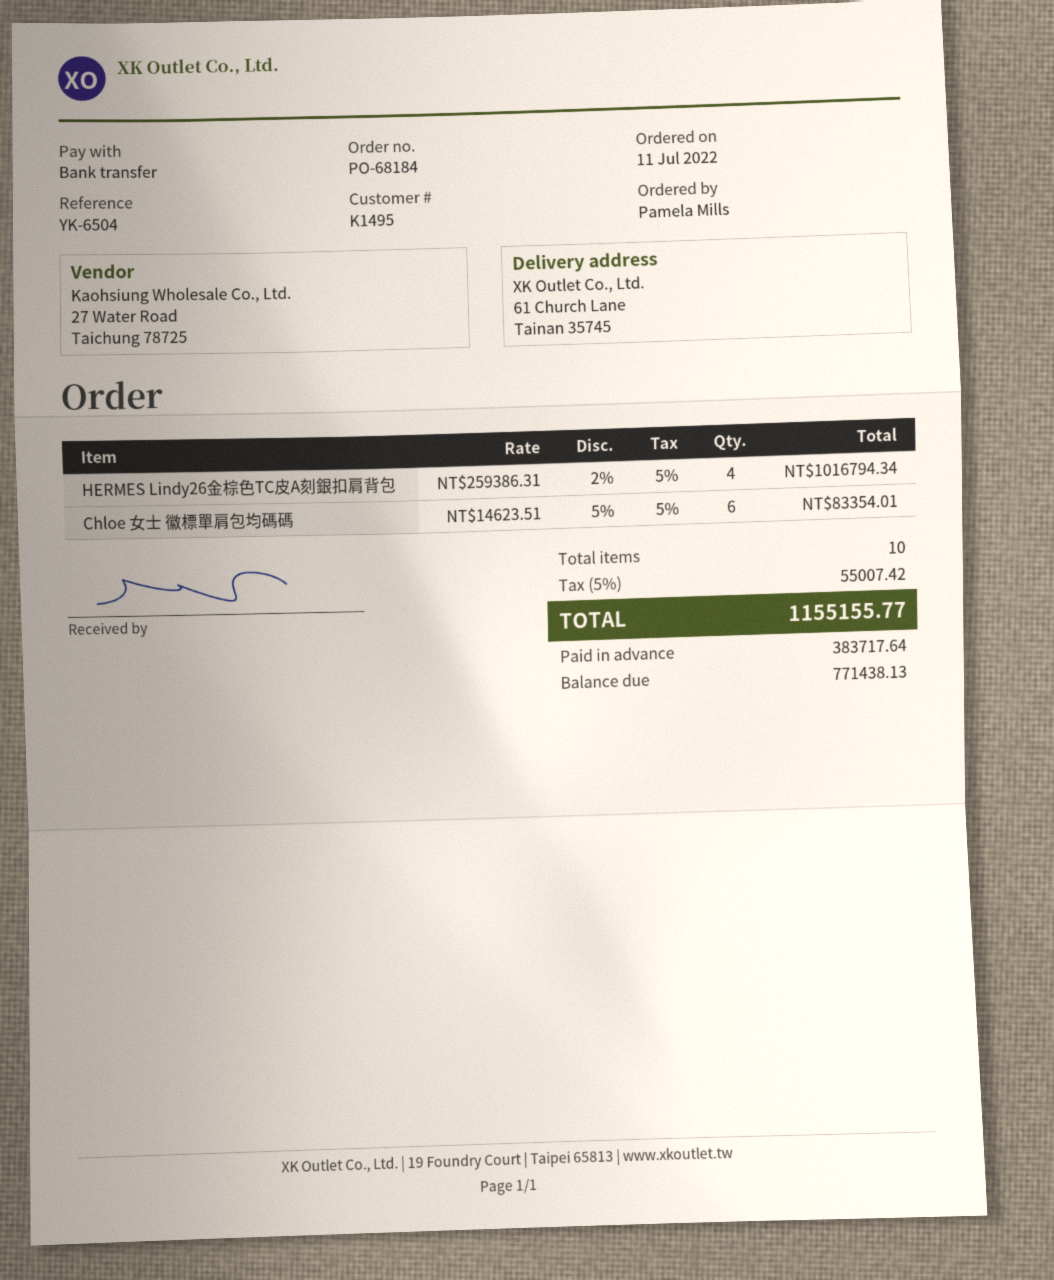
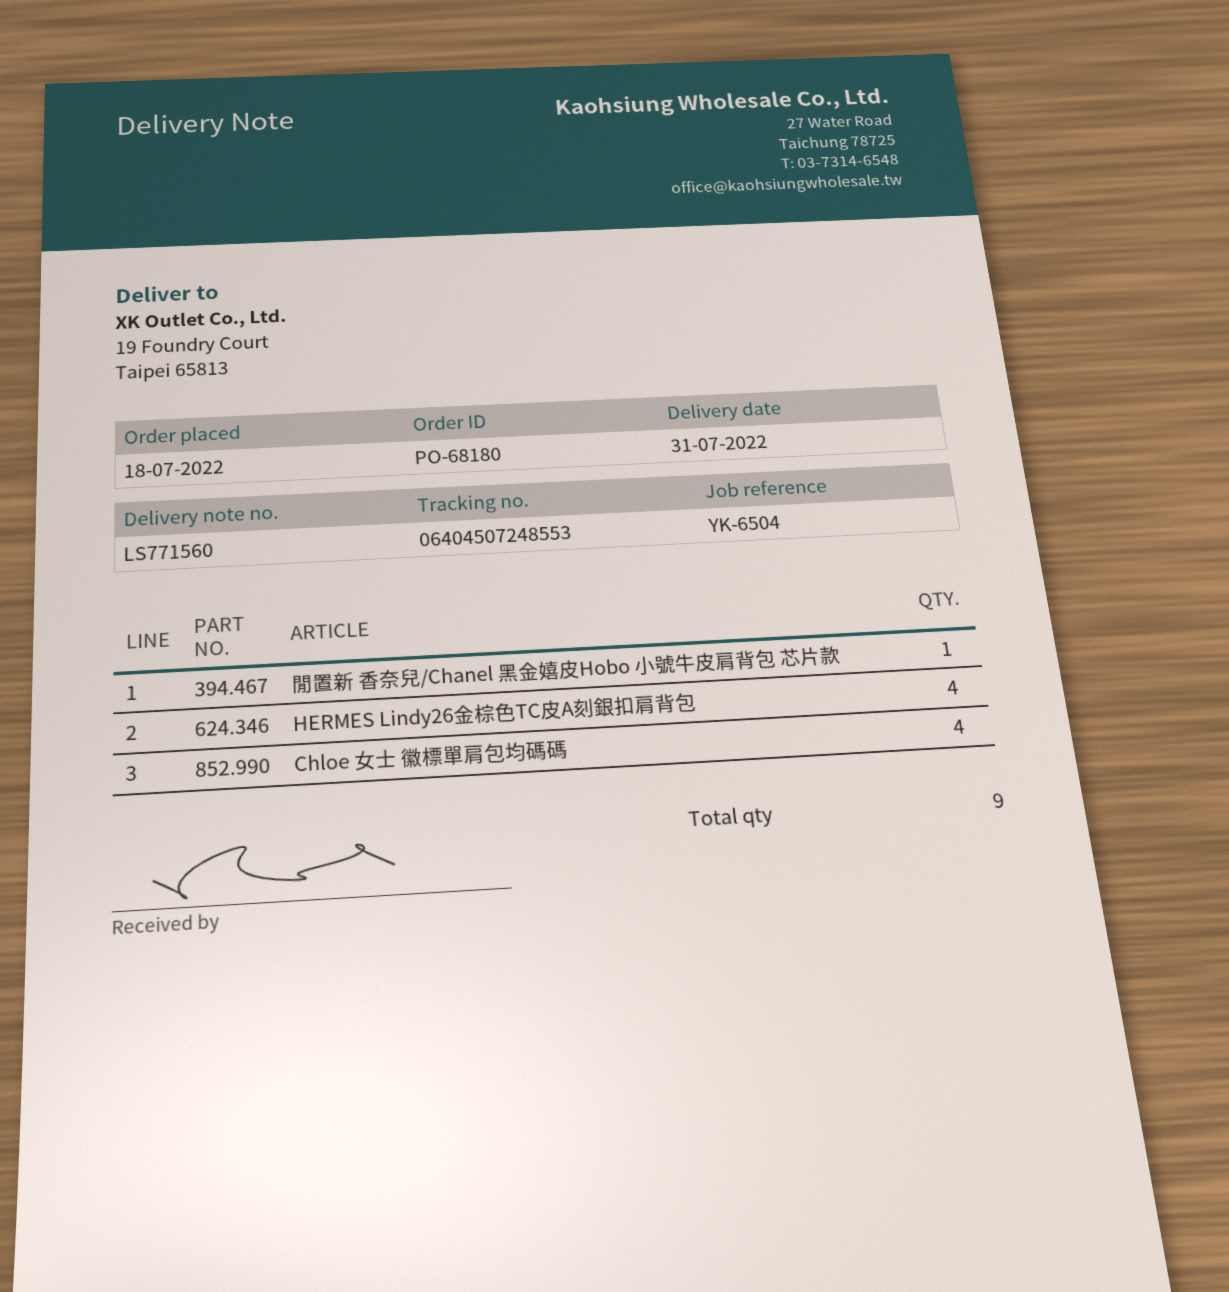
order number: PO-68184 -> PO-68180
order date: 2022-07-11 -> 2022-07-18
ship to: 61 Church Lane, Tainan 35745 -> 19 Foundry Court, Taipei 65813
Chloe 女士 徽標單肩包均碼碼: 6 -> 4
閒置新 香奈兒/Chanel 黑金嬉皮Hobo 小號牛皮肩背包 芯片款: none -> 1
total quantity: 10 -> 9

